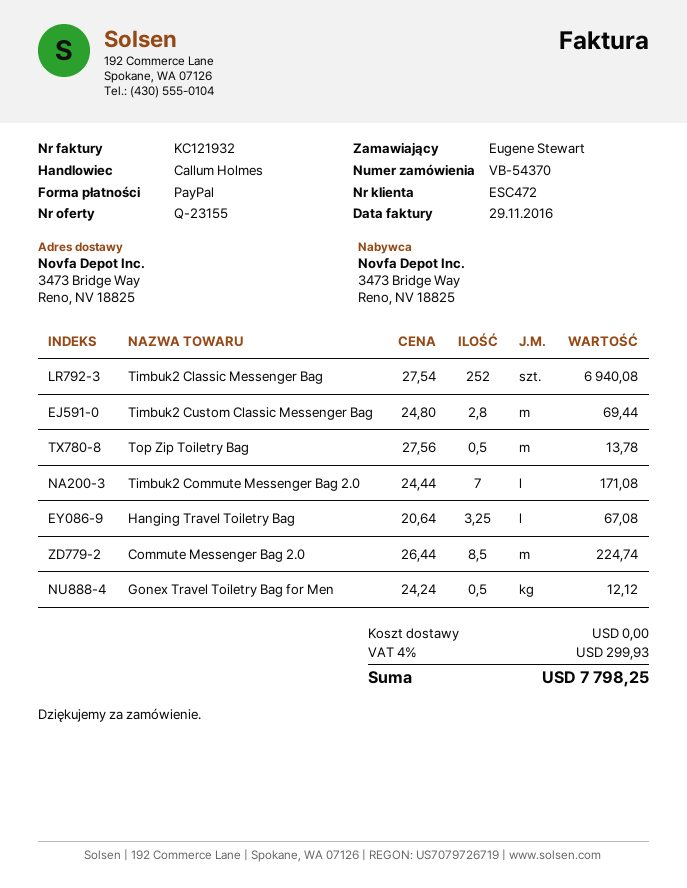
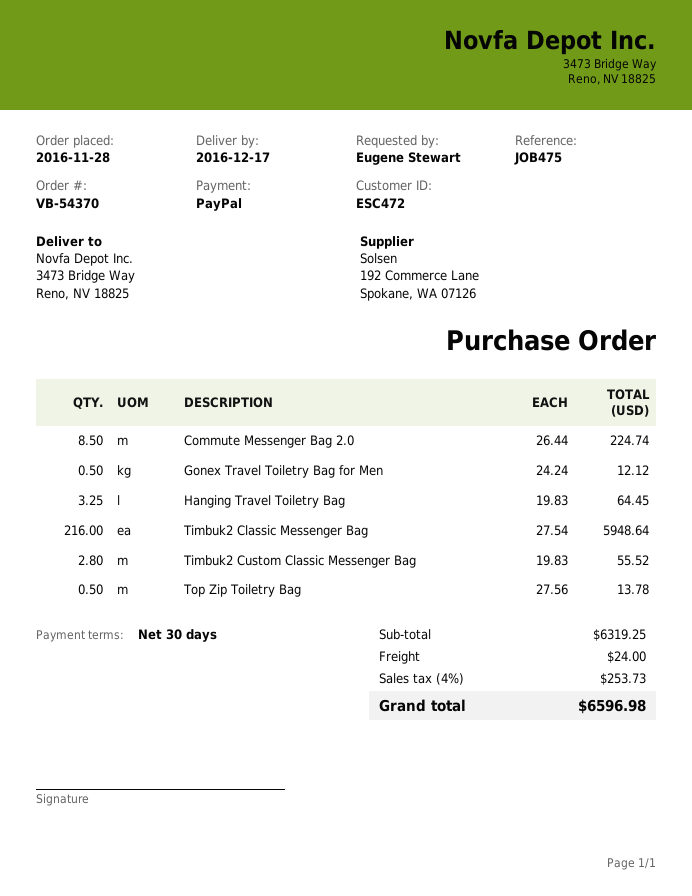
Timbuk2 Classic Messenger Bag: 252 x 27.54 = 6940.08 -> 216 x 27.54 = 5948.64
Timbuk2 Custom Classic Messenger Bag: 2.8 x 24.80 = 69.44 -> 2.8 x 19.83 = 55.52
Timbuk2 Commute Messenger Bag 2.0: 7 x 24.44 = 171.08 -> none
Hanging Travel Toiletry Bag: 3.25 x 20.64 = 67.08 -> 3.25 x 19.83 = 64.45
shipping: 0.00 -> 24.00
tax: 4% = 299.93 -> 4% = 253.73
total: 7798.25 -> 6596.98

